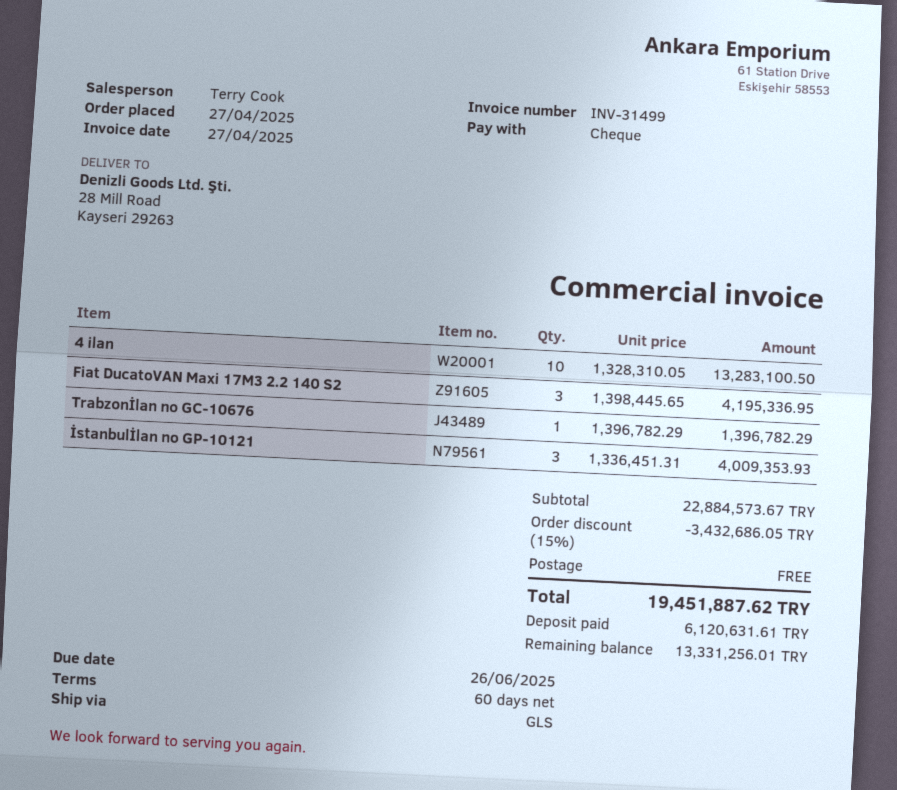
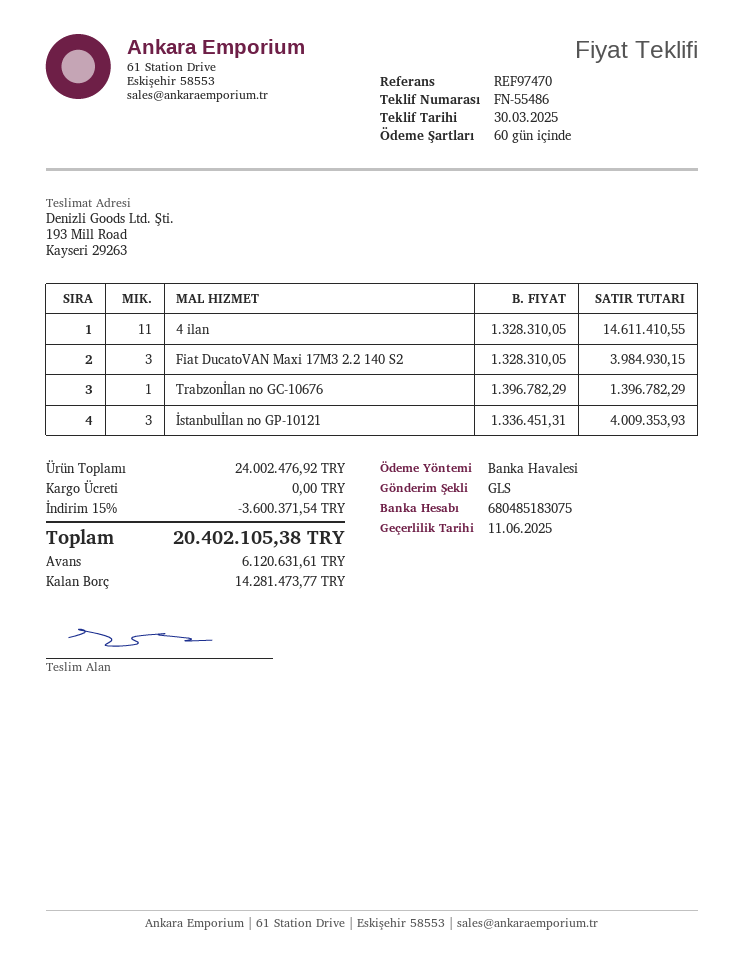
payment method: cheque -> bank transfer
ship to: 28 Mill Road, Kayseri 29263 -> 193 Mill Road, Kayseri 29263
4 ilan: 10 x 1328310.05 = 13283100.50 -> 11 x 1328310.05 = 14611410.55
Fiat DucatoVAN Maxi 17M3 2.2 140 S2: 3 x 1398445.65 = 4195336.95 -> 3 x 1328310.05 = 3984930.15
subtotal: 22884573.67 -> 24002476.92
discount: 15% = 3432686.05 -> 15% = 3600371.54
total: 19451887.62 -> 20402105.38
balance: 13331256.01 -> 14281473.77

